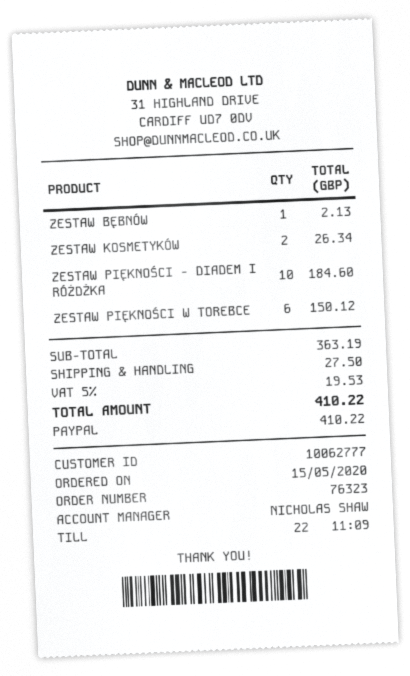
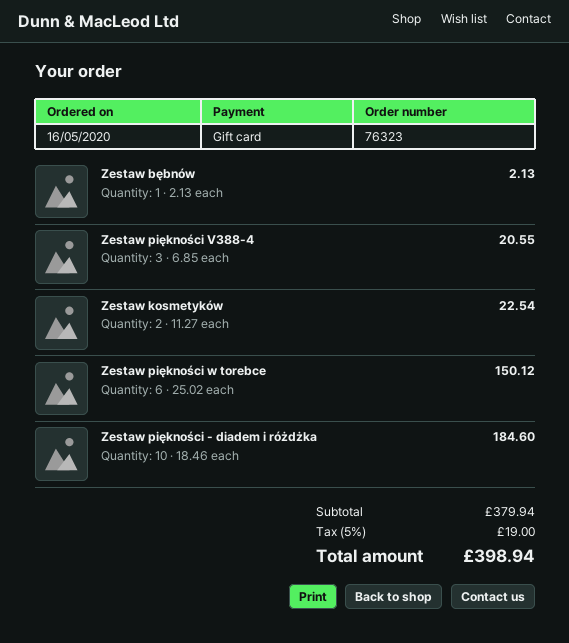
order date: 2020-05-15 -> 2020-05-16
payment method: PayPal -> gift card
ZESTAW KOSMETYKÓW: 2 for 26.34 -> 2 for 22.54
Zestaw piękności V388-4: none -> 3 for 20.55
subtotal: 363.19 -> 379.94
shipping: 27.50 -> none
tax: 5% = 19.53 -> 5% = 19.00
total: 410.22 -> 398.94

